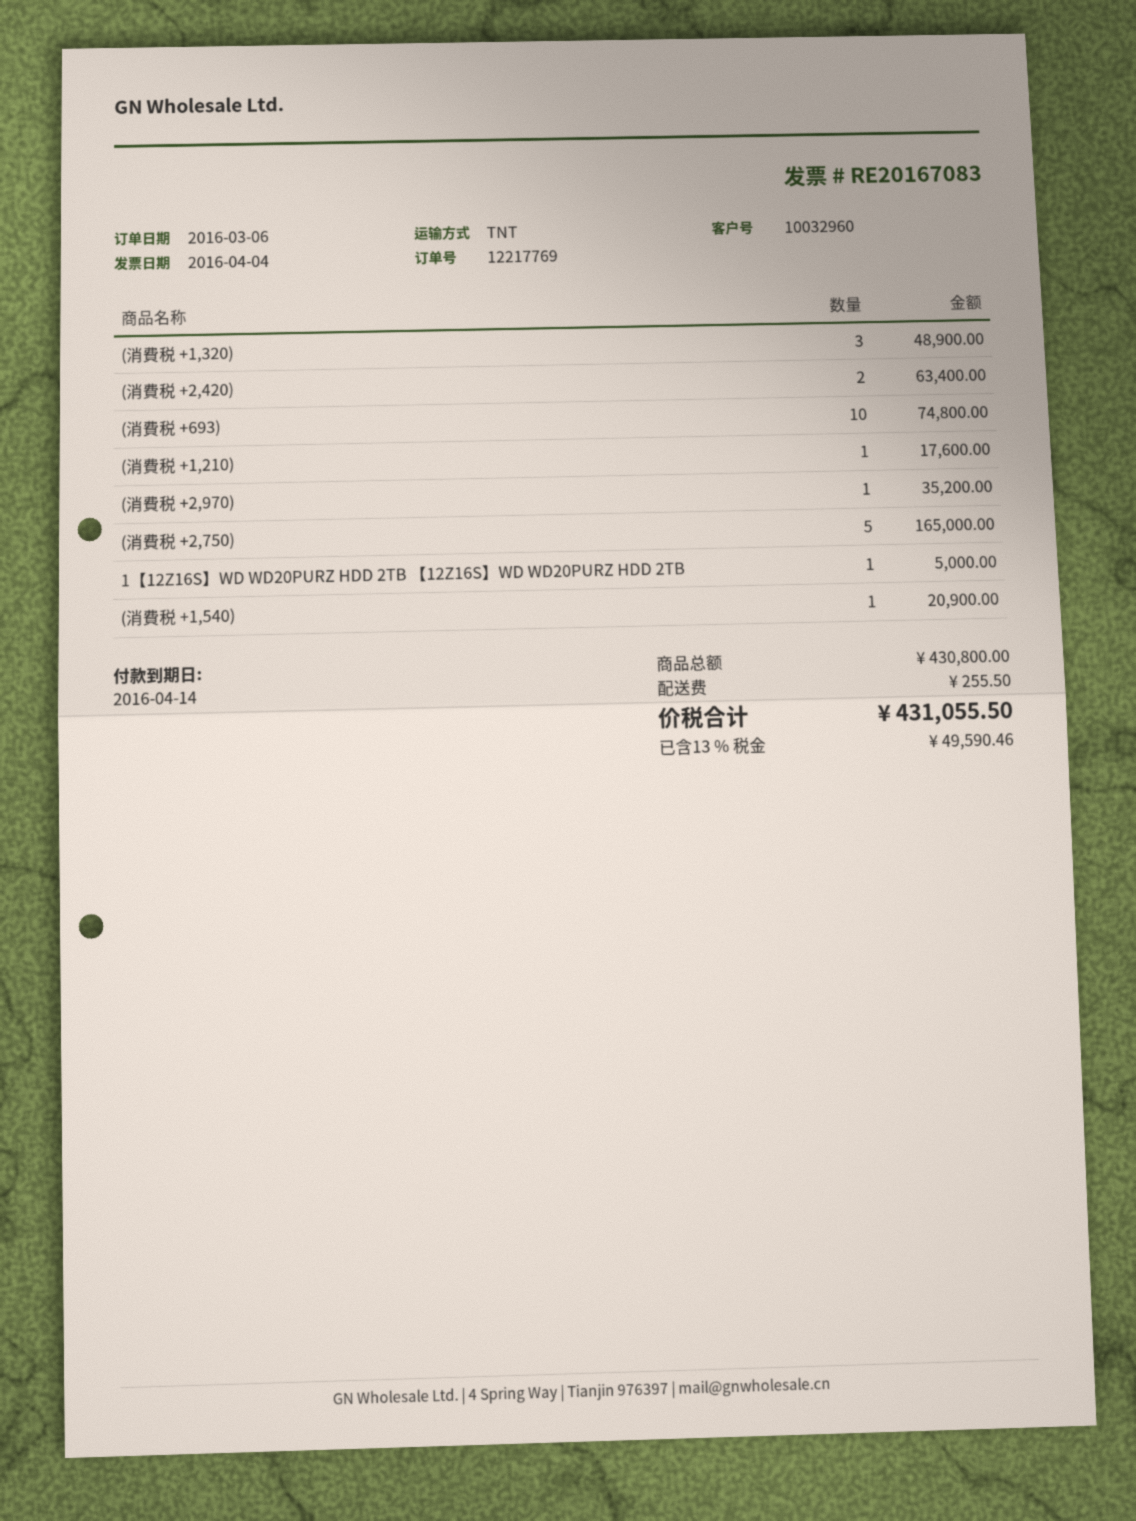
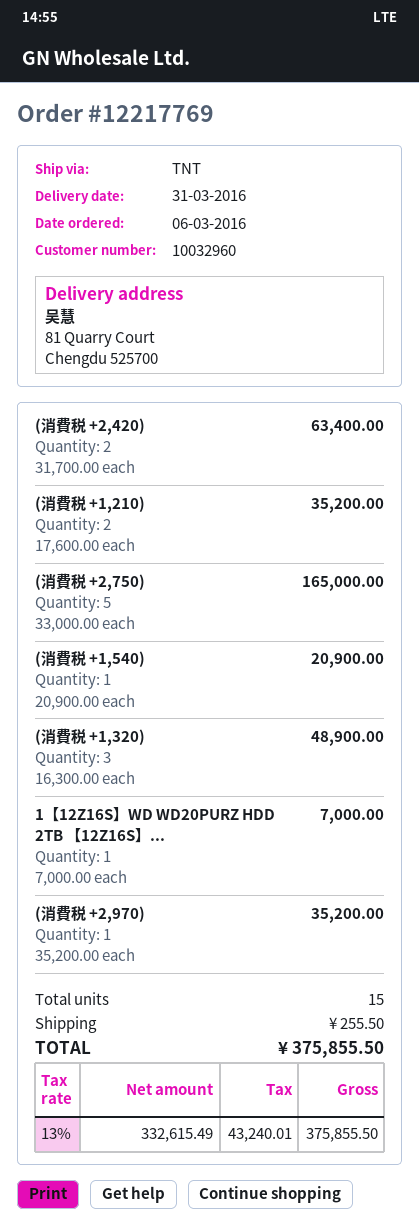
(消費税 +693): 10 for 74800.00 -> none
(消費税 +1,210): 1 for 17600.00 -> 2 for 35200.00
1【12Z16S】WD WD20PURZ HDD 2TB 【12Z16S】WD WD20PURZ HDD 2TB: 1 for 5000.00 -> 1 for 7000.00
tax: 13% = 49590.46 -> 13% = 43240.01
total: 431055.50 -> 375855.50

